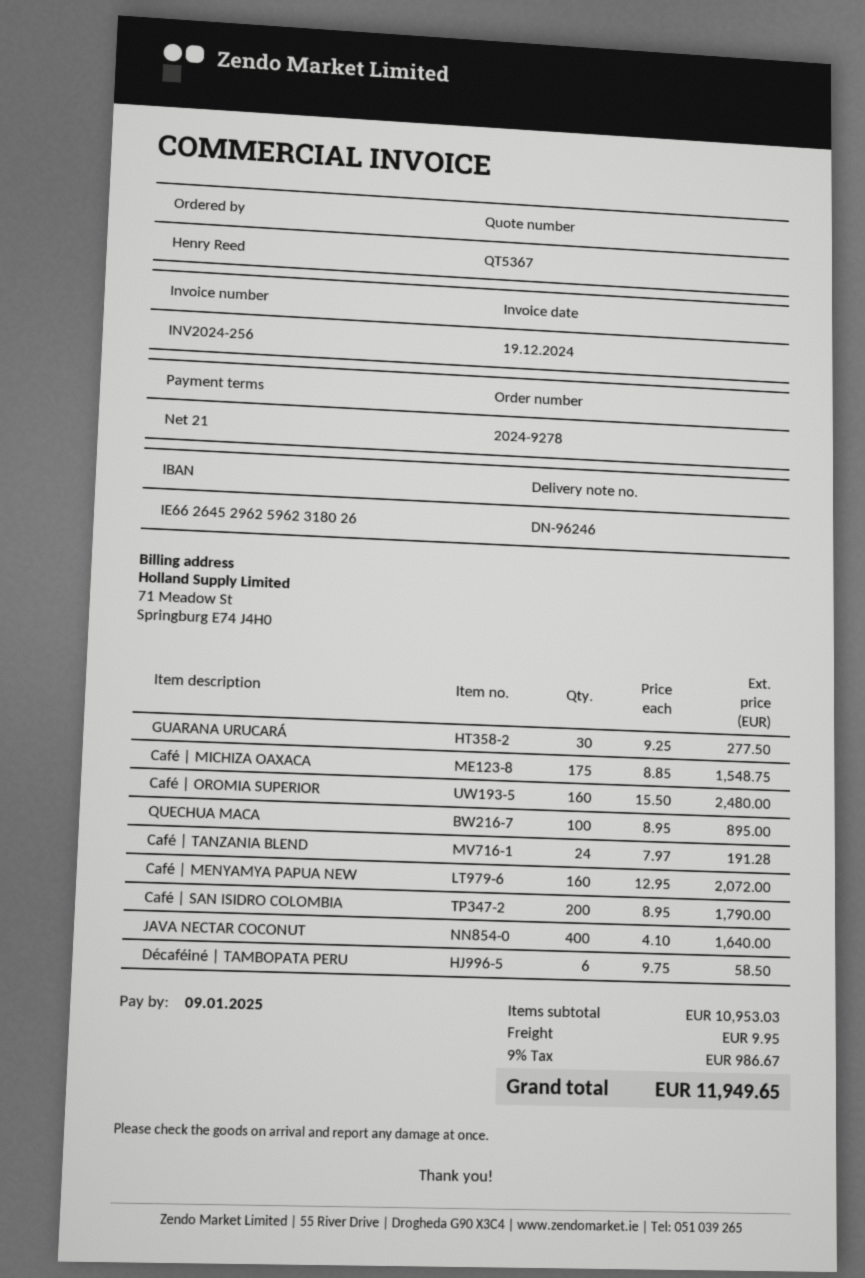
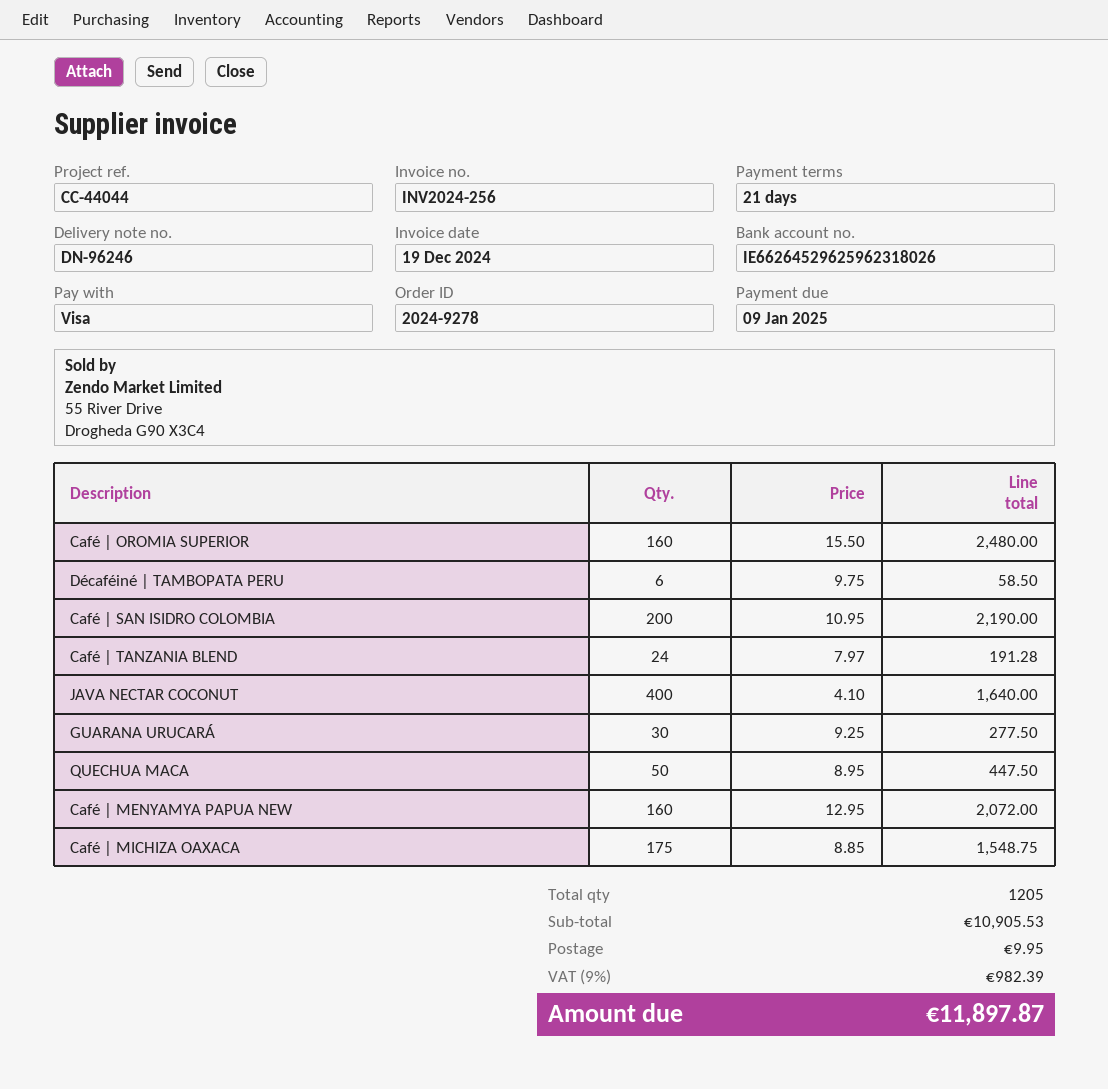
QUECHUA MACA: 100 x 8.95 = 895.00 -> 50 x 8.95 = 447.50
Café | SAN ISIDRO COLOMBIA: 200 x 8.95 = 1790.00 -> 200 x 10.95 = 2190.00
subtotal: 10953.03 -> 10905.53
tax: 9% = 986.67 -> 9% = 982.39
total: 11949.65 -> 11897.87

